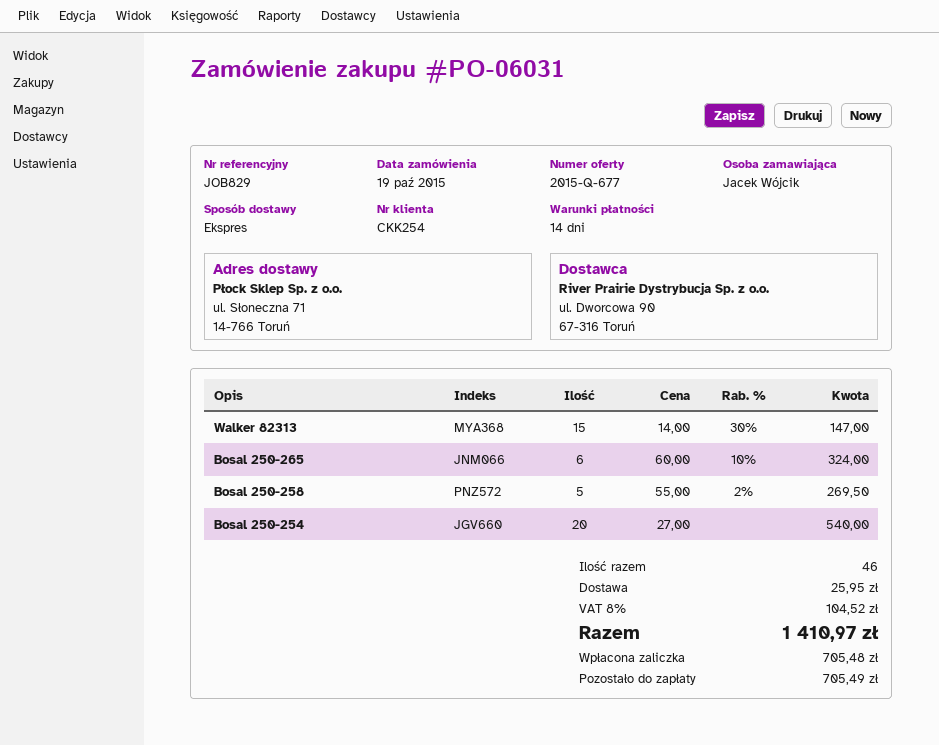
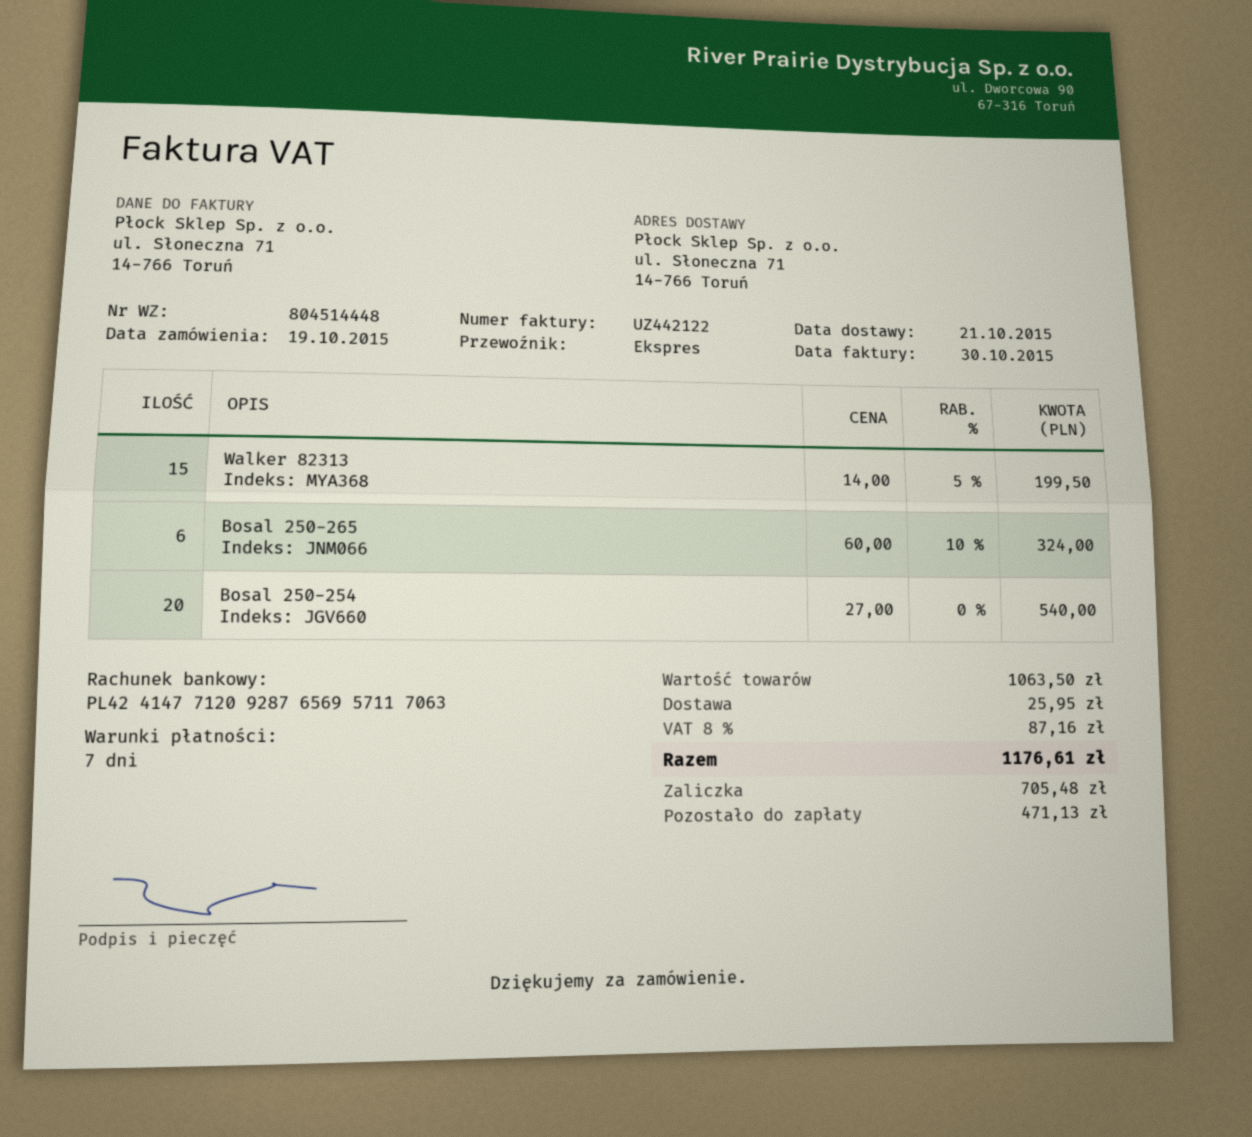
payment terms: 14 days -> 7 days
Walker 82313: 15 x 14.00 - 30% = 147.00 -> 15 x 14.00 - 5% = 199.50
Bosal 250-258: 5 x 55.00 - 2% = 269.50 -> none
tax: 8% = 104.52 -> 8% = 87.16
total: 1410.97 -> 1176.61
balance: 705.49 -> 471.13

